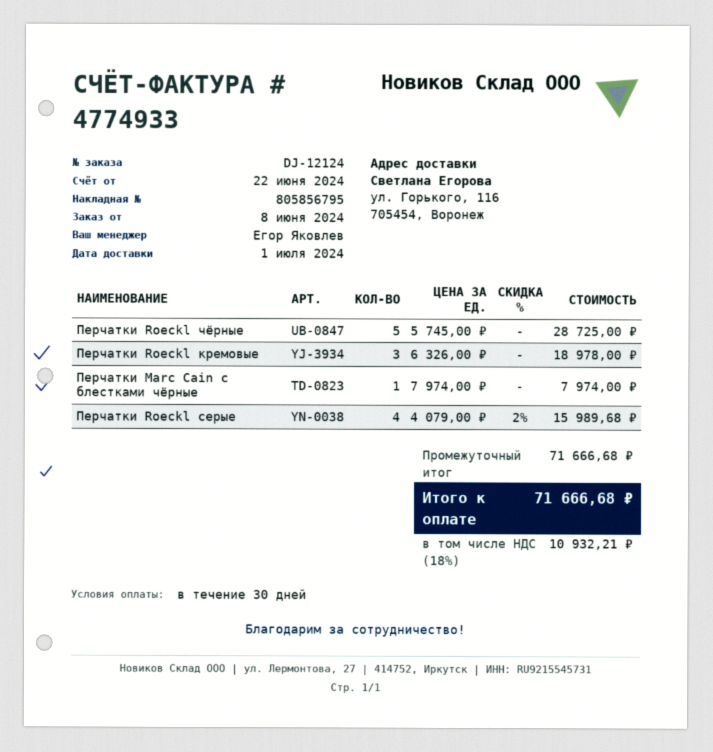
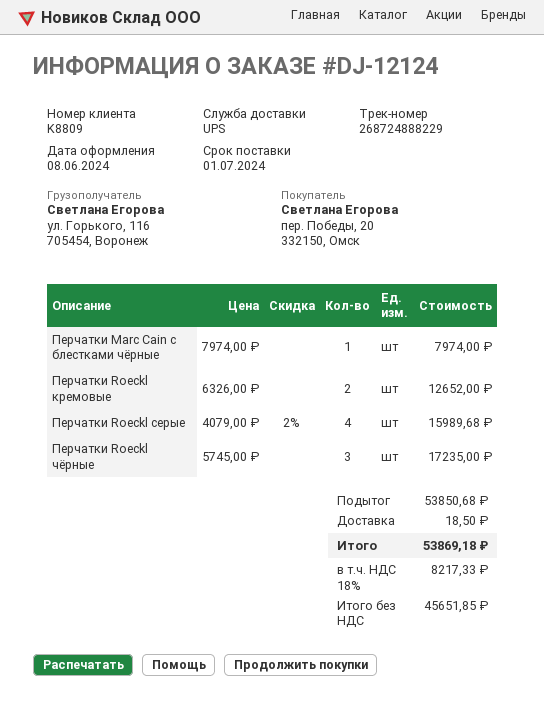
Перчатки Roeckl чёрные: 5 x 5745.00 = 28725.00 -> 3 x 5745.00 = 17235.00
Перчатки Roeckl кремовые: 3 x 6326.00 = 18978.00 -> 2 x 6326.00 = 12652.00
subtotal: 71666.68 -> 53850.68
shipping: none -> 18.50
tax: 18% = 10932.21 -> 18% = 8217.33
total: 71666.68 -> 53869.18

